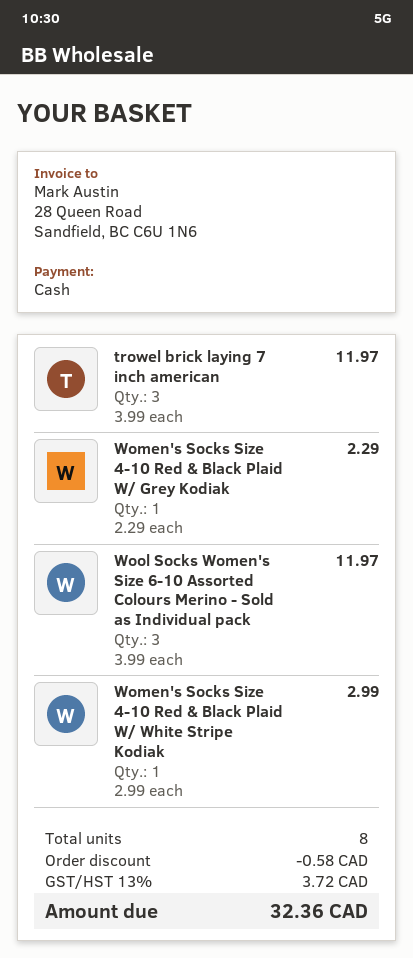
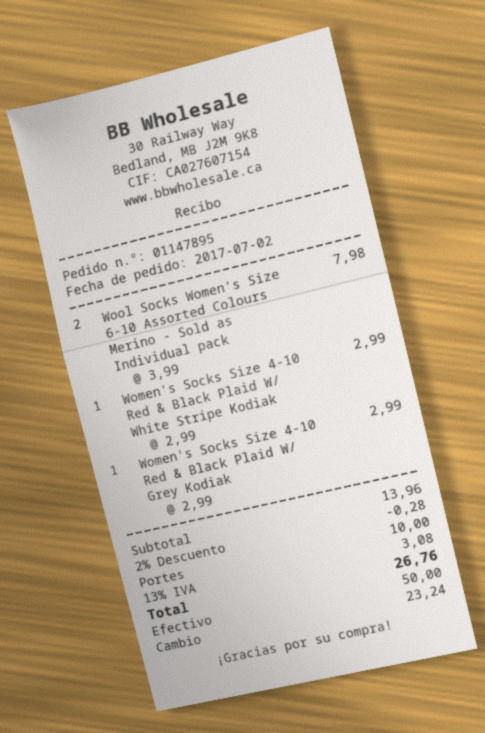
trowel brick laying 7 inch american: 3 x 3.99 = 11.97 -> none
Women's Socks Size 4-10 Red & Black Plaid W/ Grey Kodiak: 1 x 2.29 = 2.29 -> 1 x 2.99 = 2.99
Wool Socks Women's Size 6-10 Assorted Colours Merino - Sold as Individual pack: 3 x 3.99 = 11.97 -> 2 x 3.99 = 7.98
discount: 0.58 -> 0.28
shipping: none -> 10.00
tax: 13% = 3.72 -> 13% = 3.08
total: 32.36 -> 26.76

